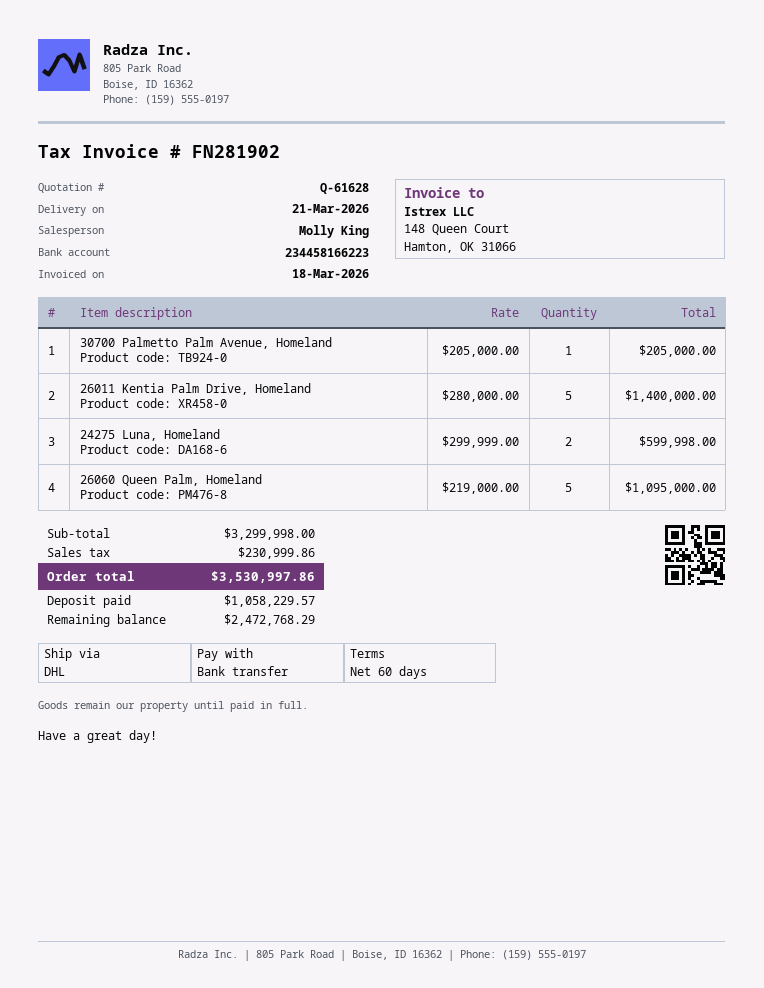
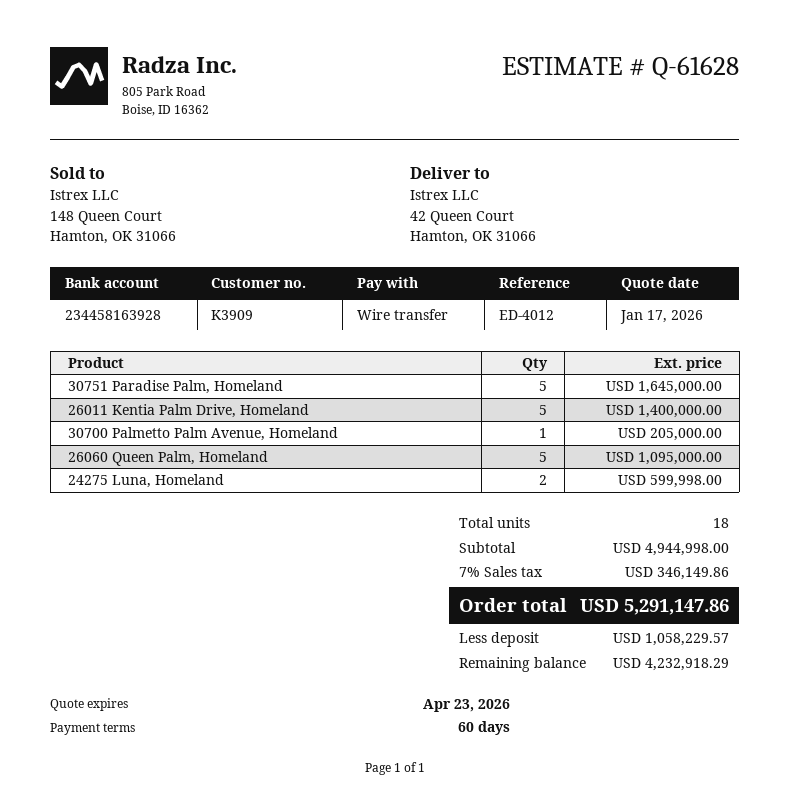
bank account: 234458166223 -> 234458163928
30751 Paradise Palm, Homeland: none -> 5 for 1645000.00
subtotal: 3299998.00 -> 4944998.00
tax: 230999.86 -> 346149.86
total: 3530997.86 -> 5291147.86
balance: 2472768.29 -> 4232918.29

